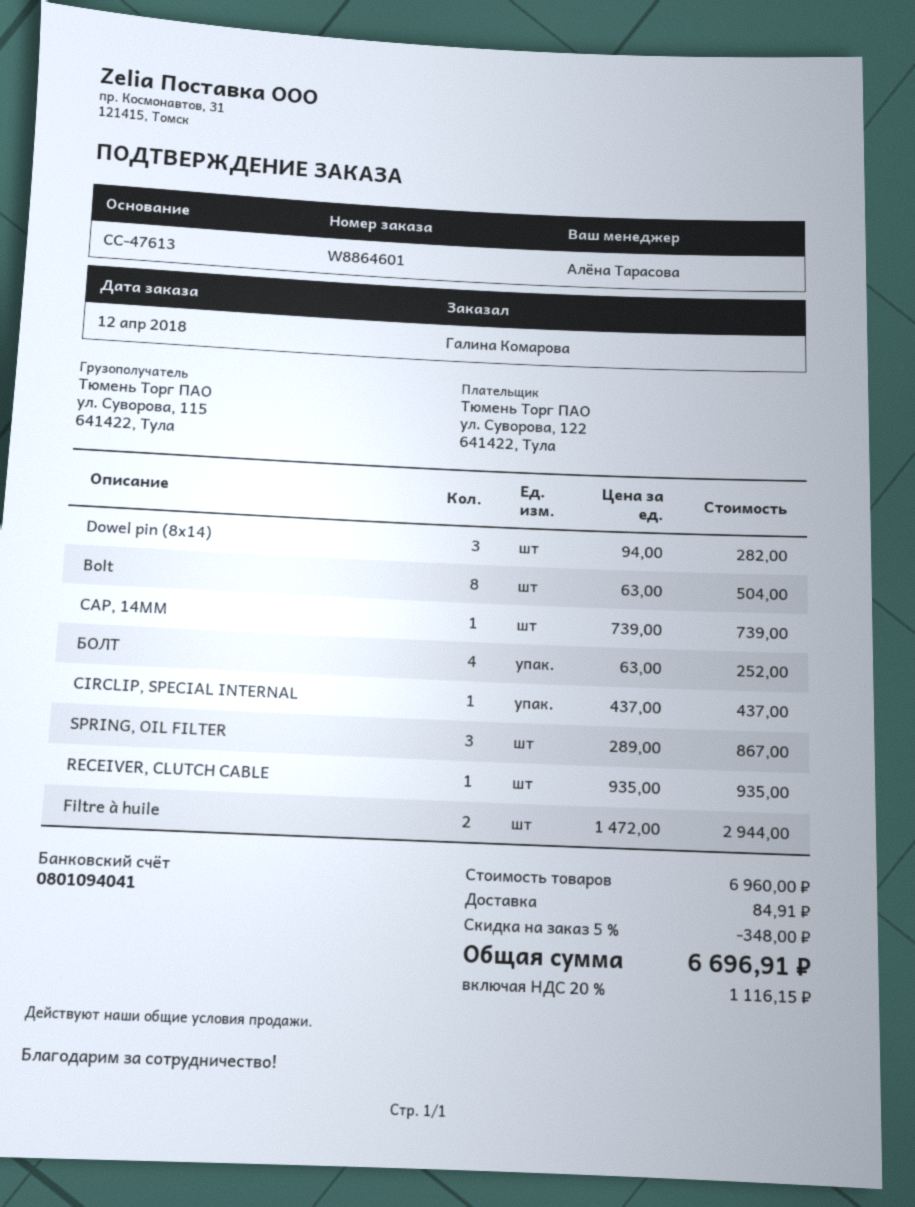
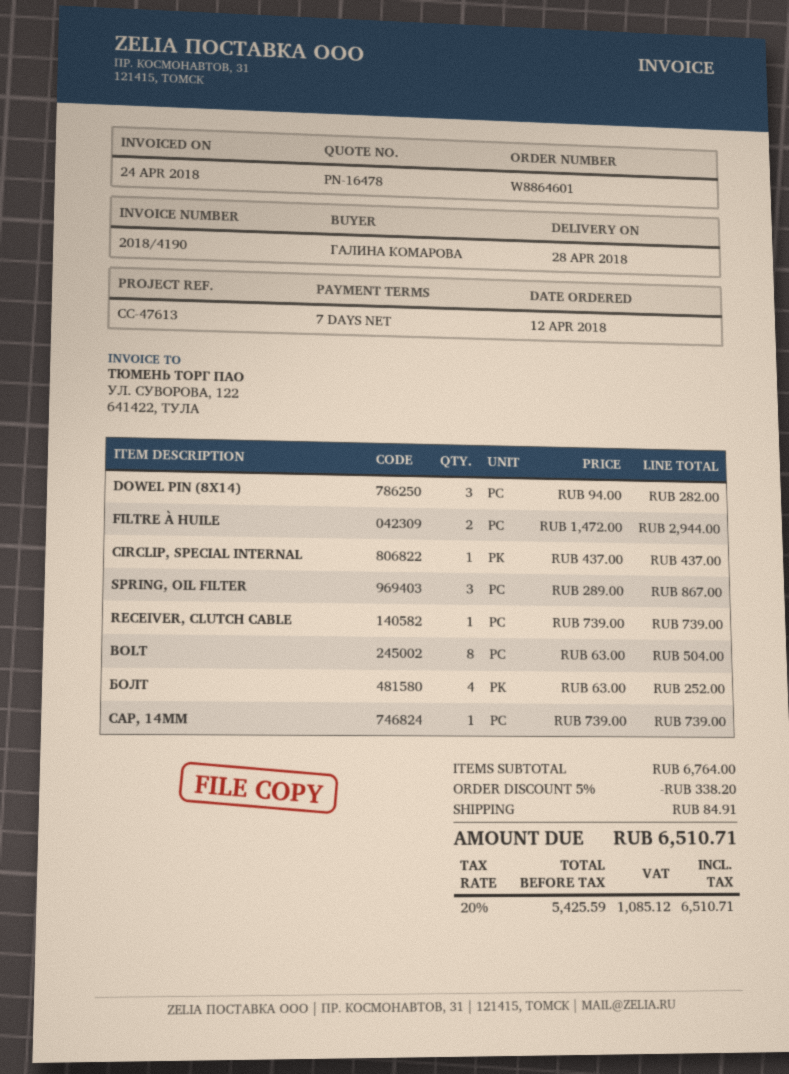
RECEIVER, CLUTCH CABLE: 1 x 935.00 = 935.00 -> 1 x 739.00 = 739.00
subtotal: 6960.00 -> 6764.00
discount: 5% = 348.00 -> 5% = 338.20
tax: 20% = 1116.15 -> 20% = 1085.12
total: 6696.91 -> 6510.71

